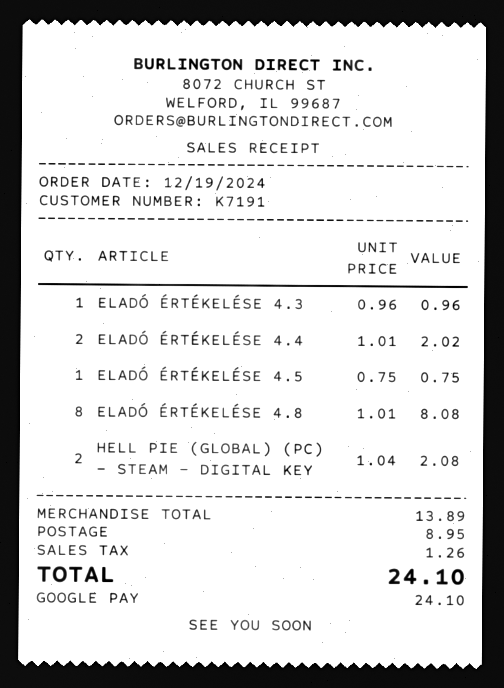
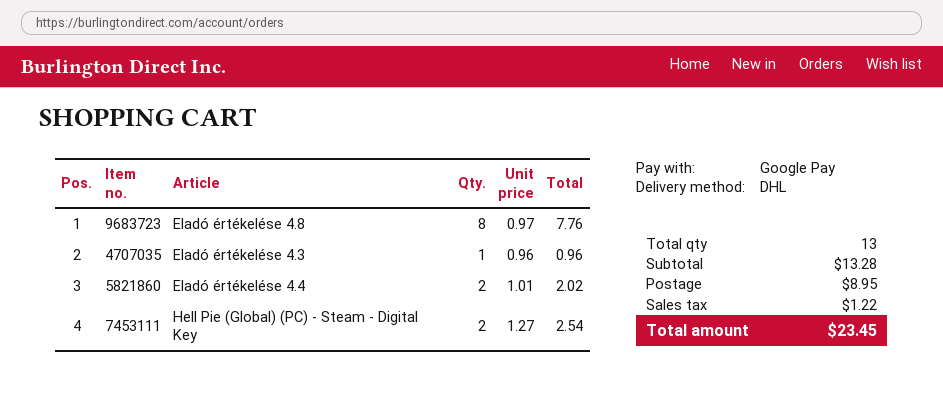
ELADÓ ÉRTÉKELÉSE 4.5: 1 x 0.75 = 0.75 -> none
ELADÓ ÉRTÉKELÉSE 4.8: 8 x 1.01 = 8.08 -> 8 x 0.97 = 7.76
HELL PIE (GLOBAL) (PC) - STEAM - DIGITAL KEY: 2 x 1.04 = 2.08 -> 2 x 1.27 = 2.54
subtotal: 13.89 -> 13.28
tax: 1.26 -> 1.22
total: 24.10 -> 23.45

